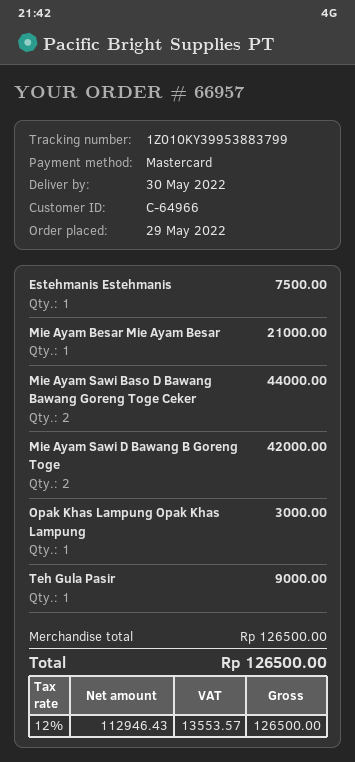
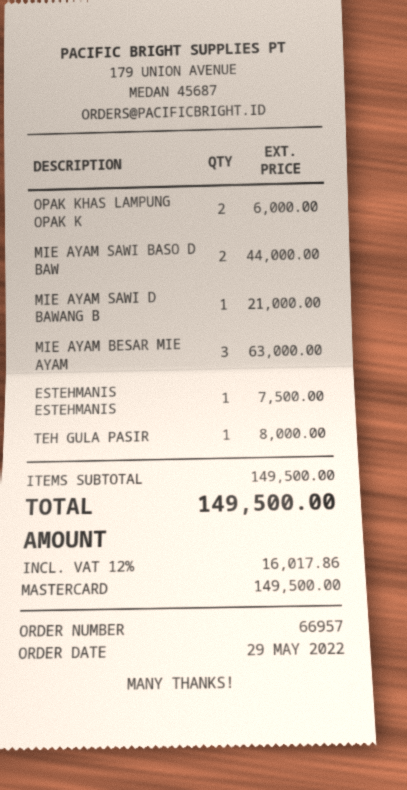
Mie Ayam Besar Mie Ayam Besar: 1 for 21000.00 -> 3 for 63000.00
Mie Ayam Sawi D Bawang B Goreng Toge: 2 for 42000.00 -> 1 for 21000.00
Opak Khas Lampung Opak Khas Lampung: 1 for 3000.00 -> 2 for 6000.00
Teh Gula Pasir: 1 for 9000.00 -> 1 for 8000.00
subtotal: 126500.00 -> 149500.00
tax: 12% = 13553.57 -> 12% = 16017.86
total: 126500.00 -> 149500.00

